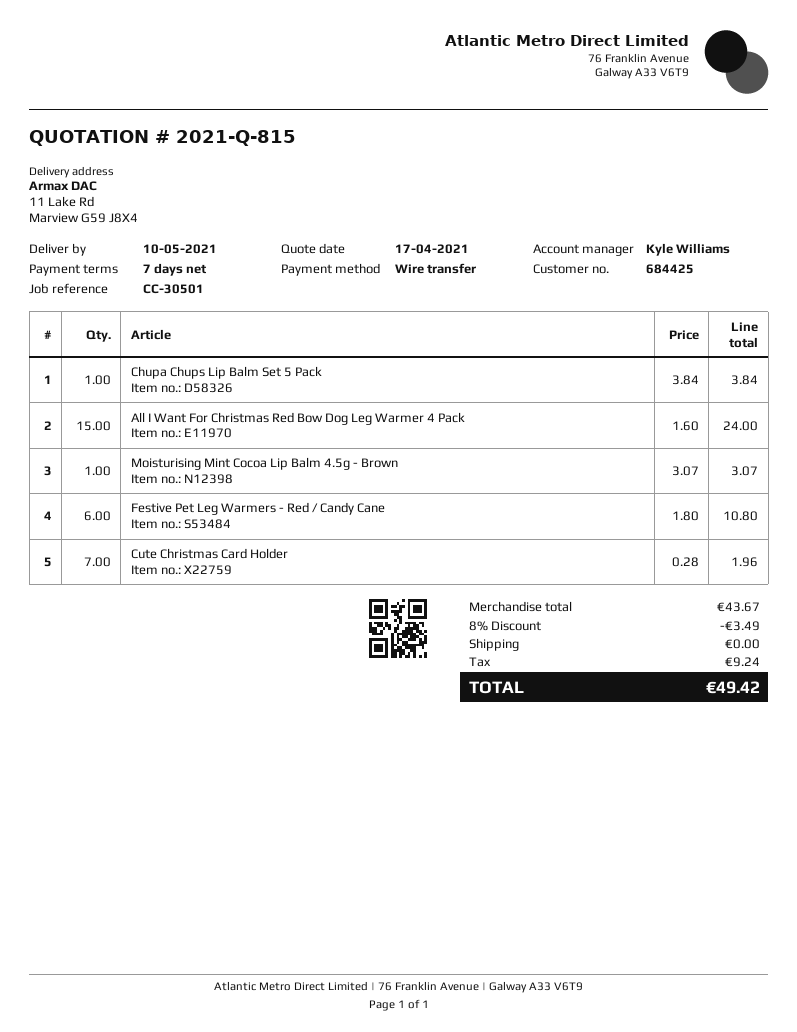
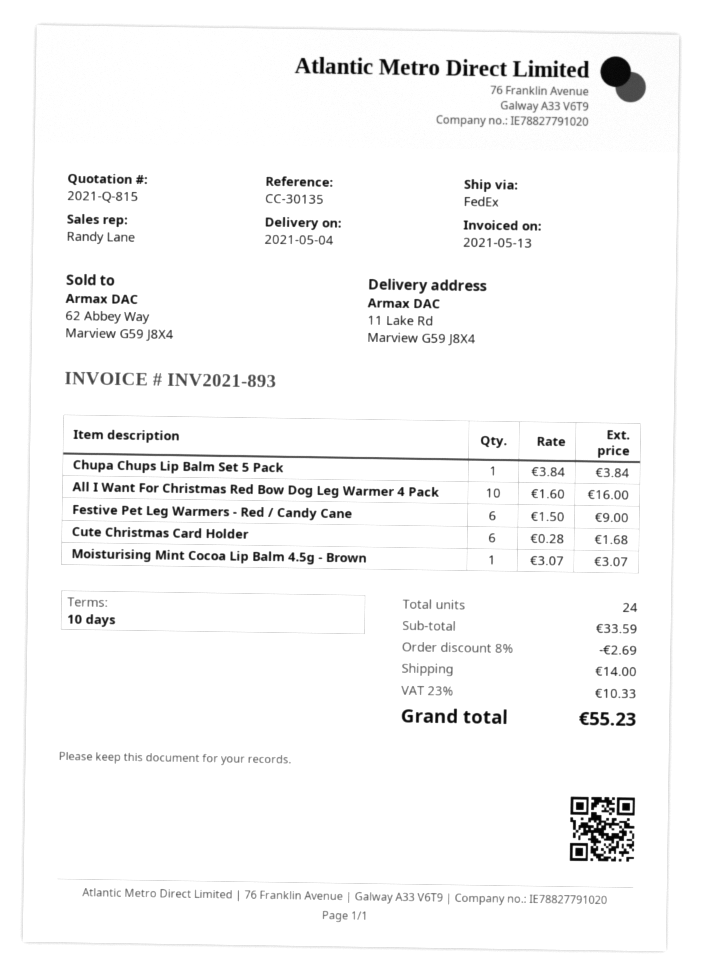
delivery date: 2021-05-10 -> 2021-05-04
payment terms: 7 days -> 10 days
reference: CC-30501 -> CC-30135
sales rep: Kyle Williams -> Randy Lane
All I Want For Christmas Red Bow Dog Leg Warmer 4 Pack: 15 x 1.60 = 24.00 -> 10 x 1.60 = 16.00
Festive Pet Leg Warmers - Red / Candy Cane: 6 x 1.80 = 10.80 -> 6 x 1.50 = 9.00
Cute Christmas Card Holder: 7 x 0.28 = 1.96 -> 6 x 0.28 = 1.68
subtotal: 43.67 -> 33.59
discount: 8% = 3.49 -> 8% = 2.69
shipping: 0.00 -> 14.00
tax: 9.24 -> 10.33
total: 49.42 -> 55.23

